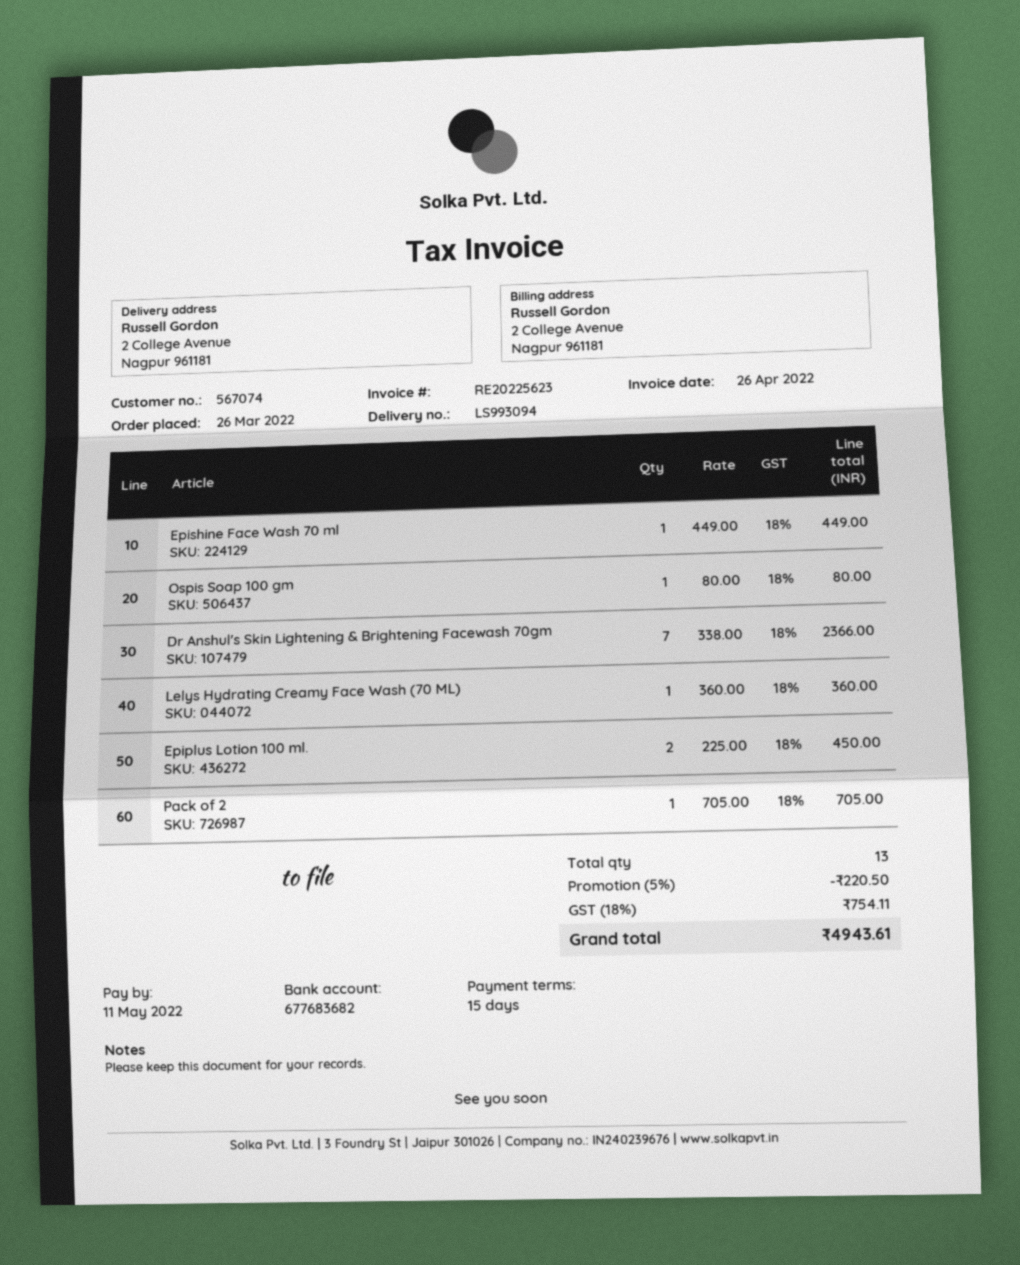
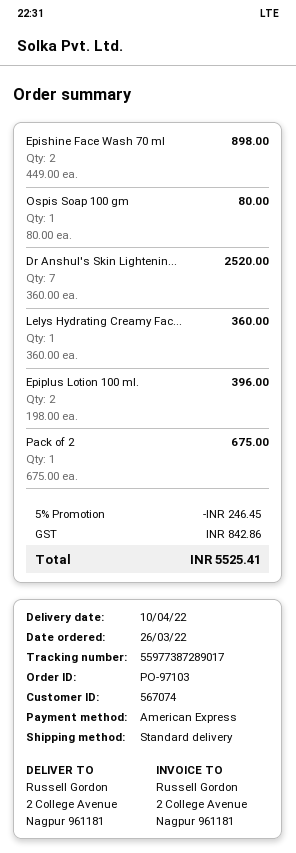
Epishine Face Wash 70 ml: 1 x 449.00 = 449.00 -> 2 x 449.00 = 898.00
Dr Anshul's Skin Lightening & Brightening Facewash 70gm: 7 x 338.00 = 2366.00 -> 7 x 360.00 = 2520.00
Epiplus Lotion 100 ml.: 2 x 225.00 = 450.00 -> 2 x 198.00 = 396.00
Pack of 2: 1 x 705.00 = 705.00 -> 1 x 675.00 = 675.00
discount: 5% = 220.50 -> 5% = 246.45
tax: 754.11 -> 842.86
total: 4943.61 -> 5525.41

